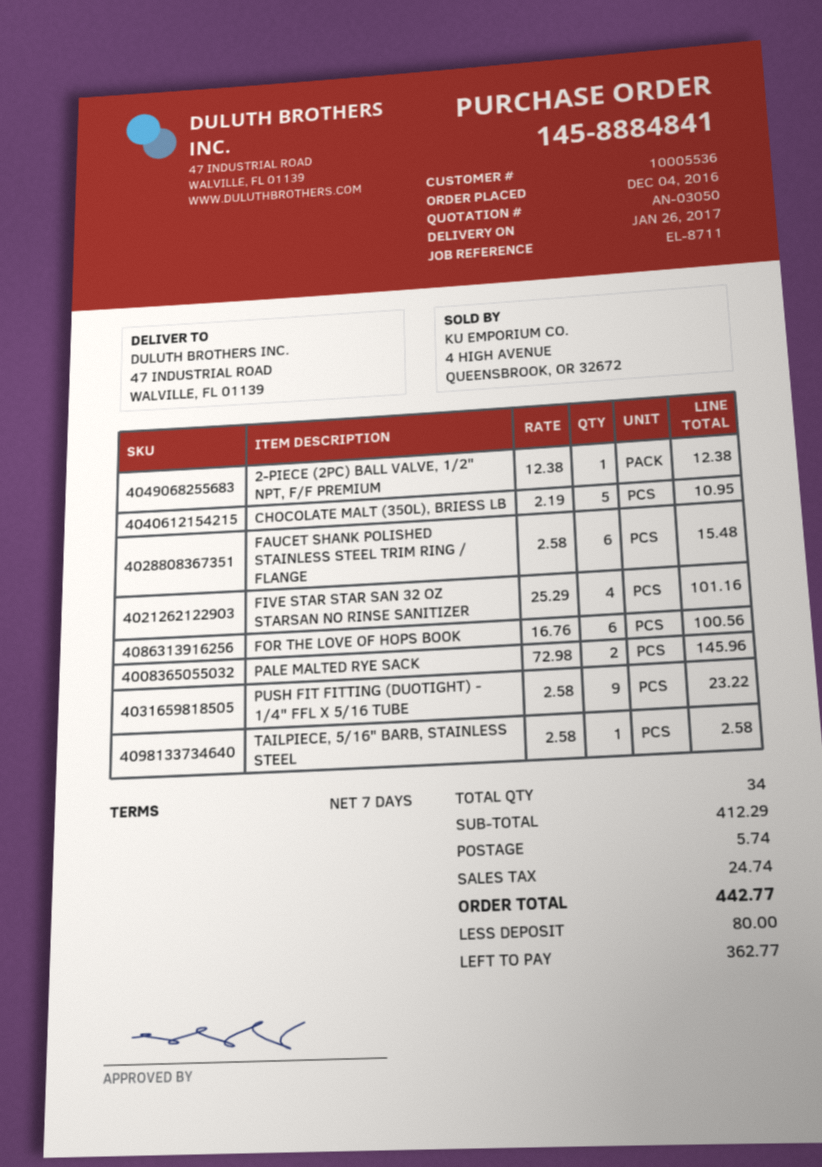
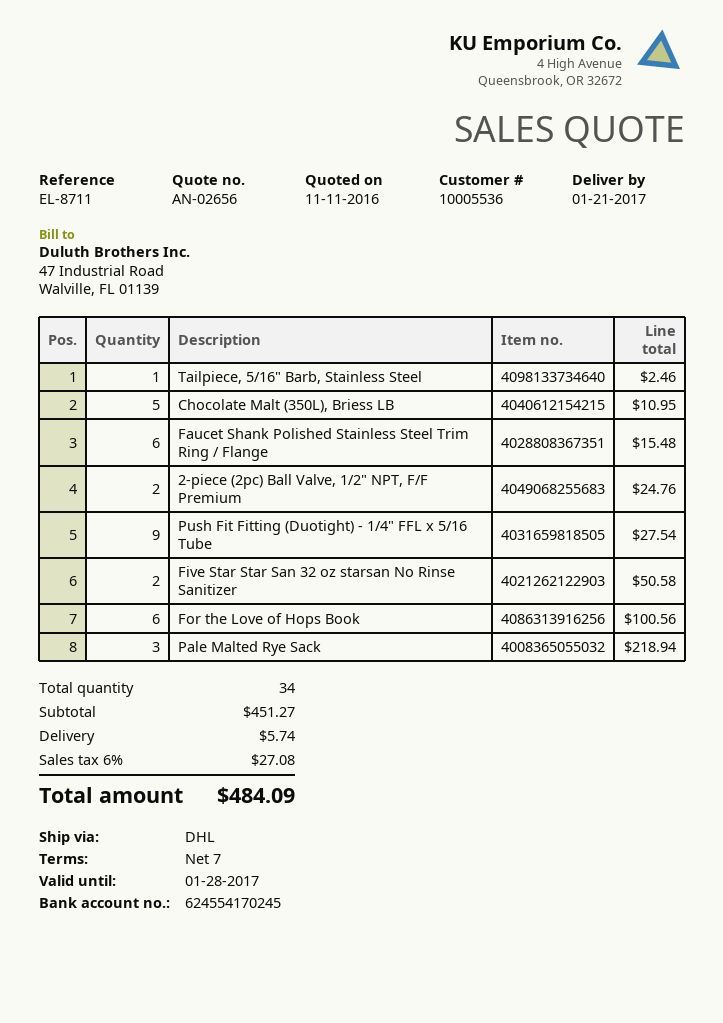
quote number: AN-03050 -> AN-02656
delivery date: 2017-01-26 -> 2017-01-21
2-PIECE (2PC) BALL VALVE, 1/2" NPT, F/F PREMIUM: 1 for 12.38 -> 2 for 24.76
FIVE STAR STAR SAN 32 OZ STARSAN NO RINSE SANITIZER: 4 for 101.16 -> 2 for 50.58
PALE MALTED RYE SACK: 2 for 145.96 -> 3 for 218.94
PUSH FIT FITTING (DUOTIGHT) - 1/4" FFL X 5/16 TUBE: 9 for 23.22 -> 9 for 27.54
TAILPIECE, 5/16" BARB, STAINLESS STEEL: 1 for 2.58 -> 1 for 2.46
subtotal: 412.29 -> 451.27
tax: 24.74 -> 27.08
total: 442.77 -> 484.09

